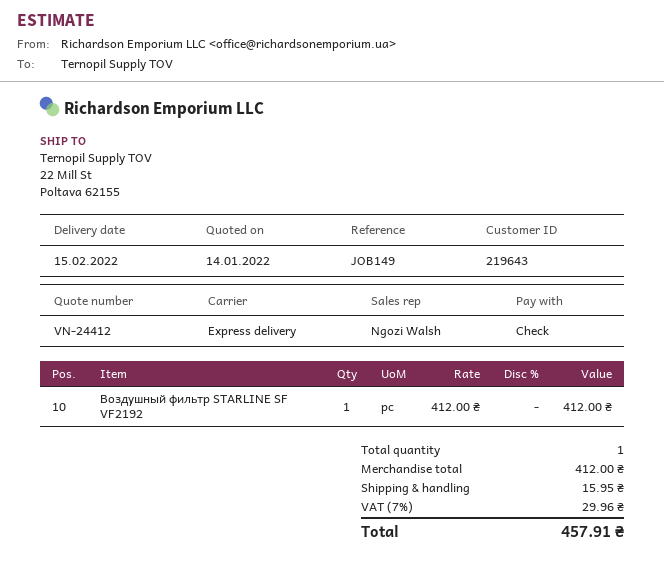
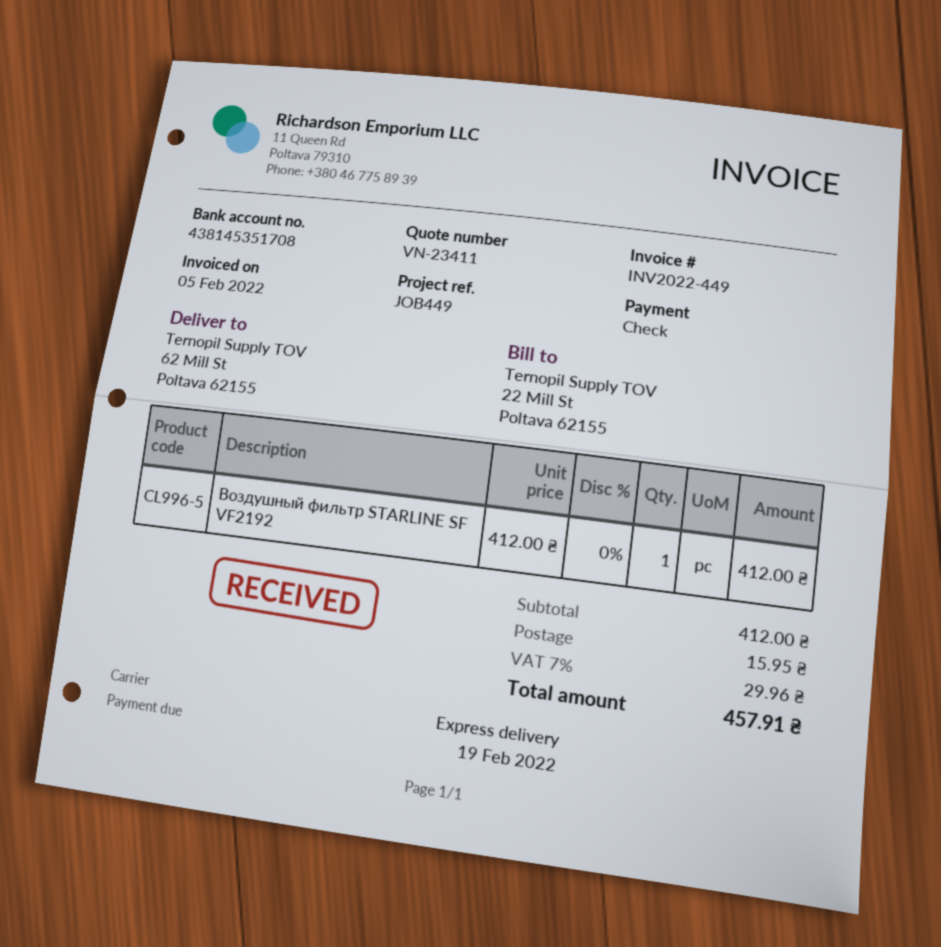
quote number: VN-24412 -> VN-23411
reference: JOB149 -> JOB449
ship to: 22 Mill St, Poltava 62155 -> 62 Mill St, Poltava 62155

